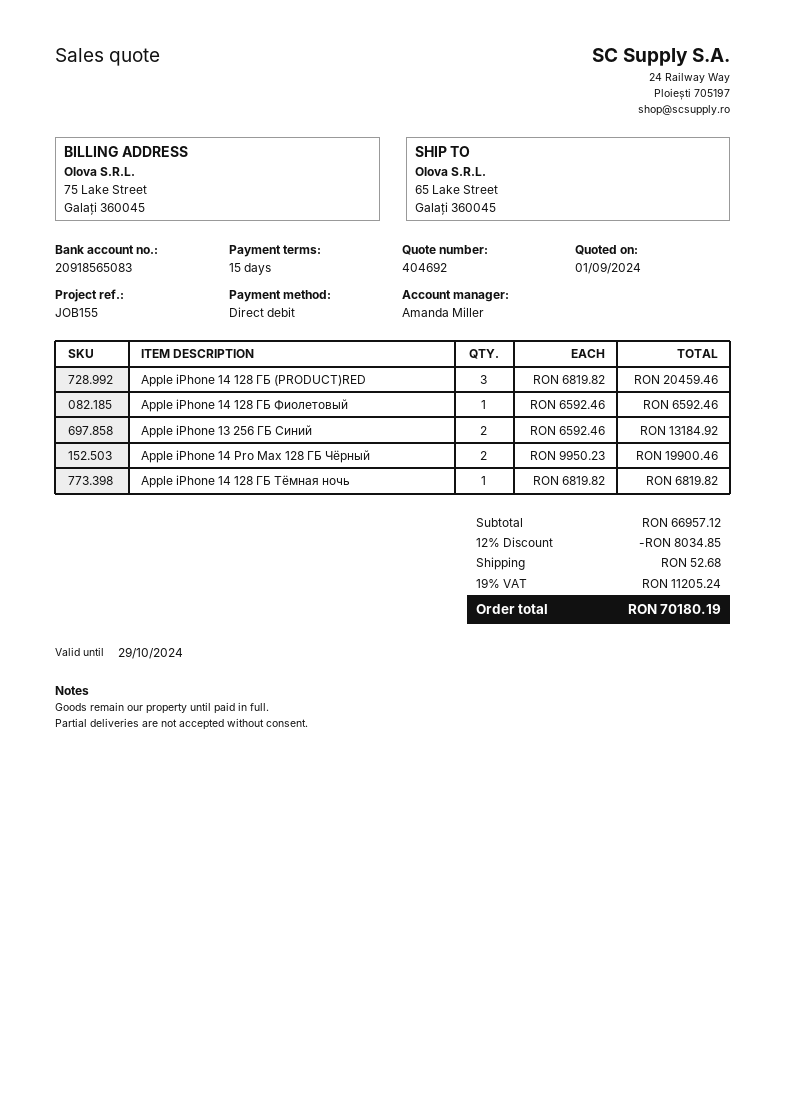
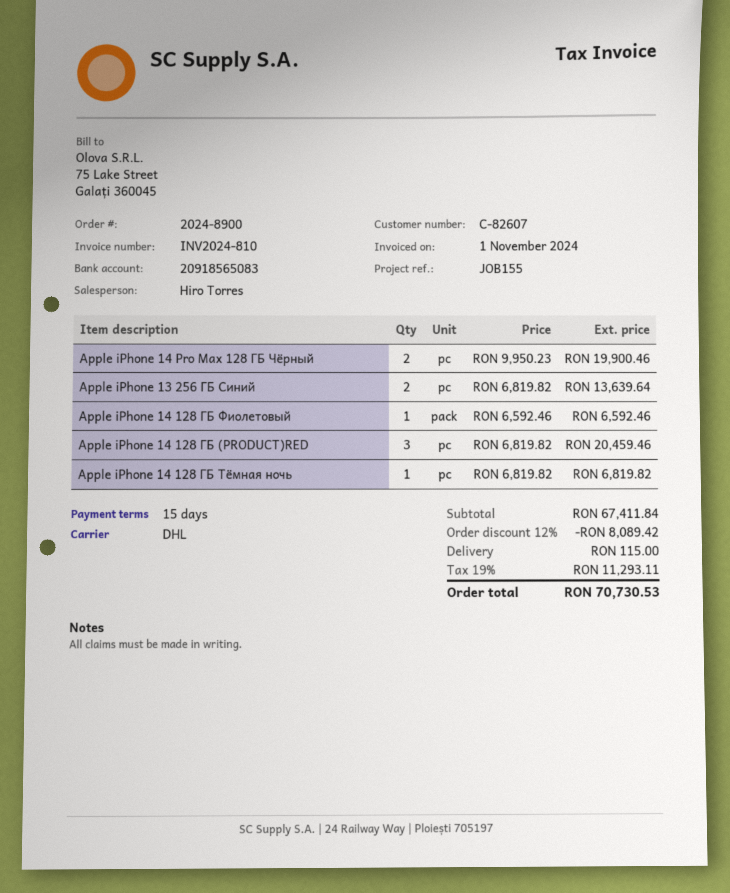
sales rep: Amanda Miller -> Hiro Torres
Apple iPhone 13 256 ГБ Синий: 2 x 6592.46 = 13184.92 -> 2 x 6819.82 = 13639.64
subtotal: 66957.12 -> 67411.84
discount: 12% = 8034.85 -> 12% = 8089.42
shipping: 52.68 -> 115.00
tax: 19% = 11205.24 -> 19% = 11293.11
total: 70180.19 -> 70730.53

